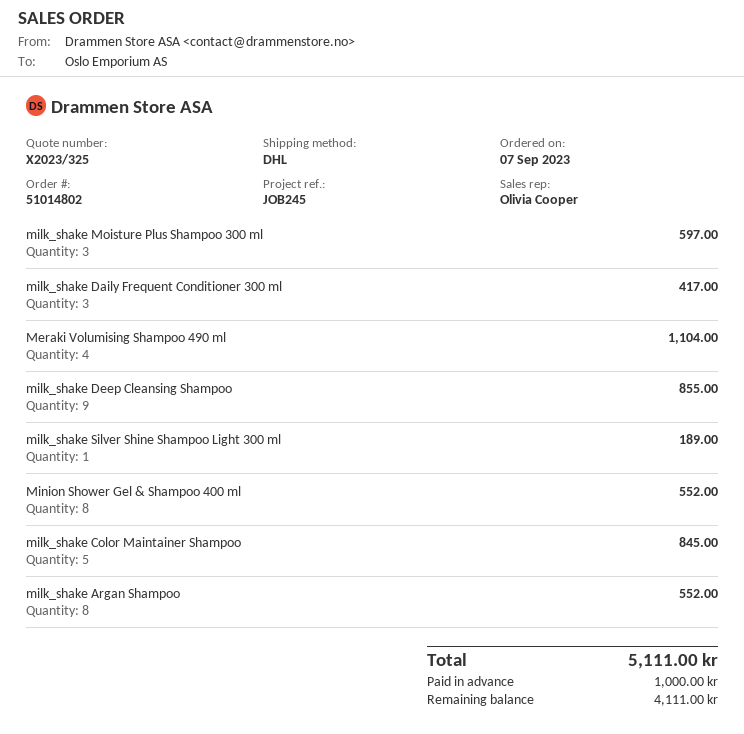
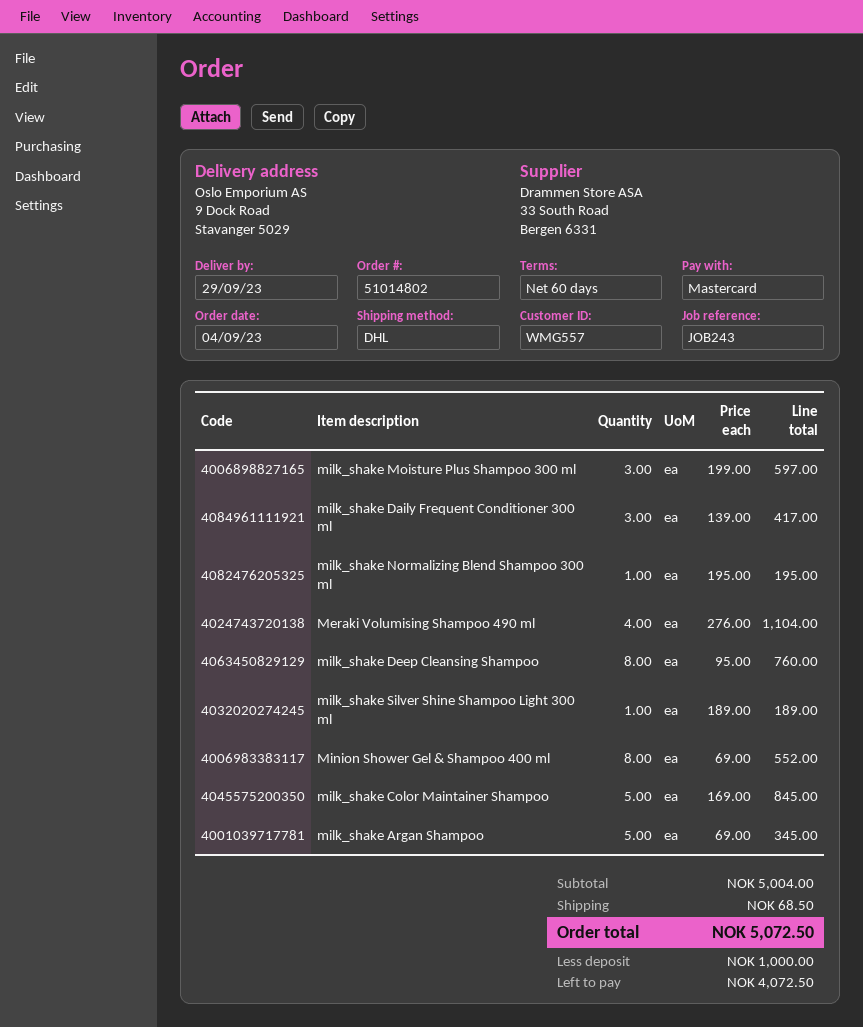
order date: 2023-09-07 -> 2023-09-04
reference: JOB245 -> JOB243
milk_shake Deep Cleansing Shampoo: 9 for 855.00 -> 8 for 760.00
milk_shake Argan Shampoo: 8 for 552.00 -> 5 for 345.00
milk_shake Normalizing Blend Shampoo 300 ml: none -> 1 for 195.00
shipping: none -> 68.50
total: 5111.00 -> 5072.50
balance: 4111.00 -> 4072.50

